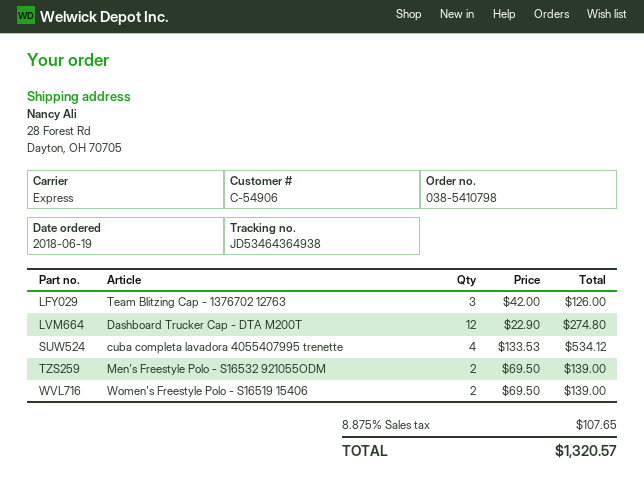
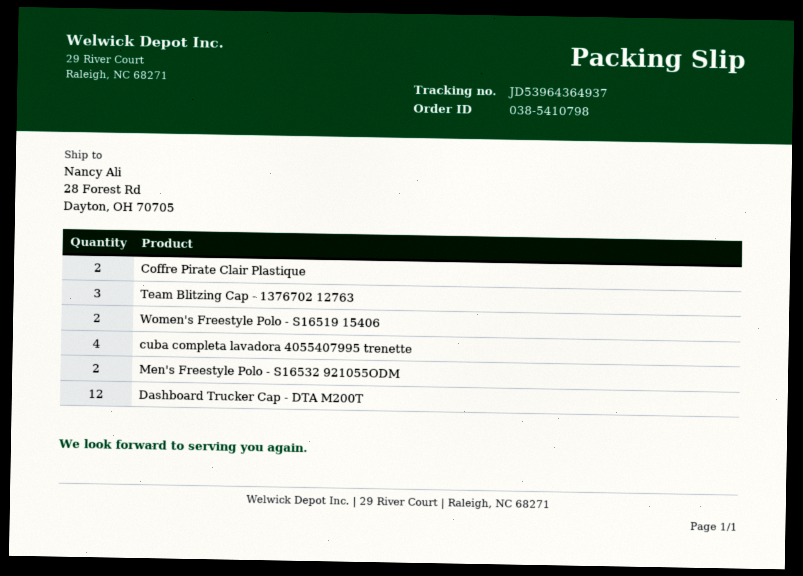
tracking number: JD53464364938 -> JD53964364937
Coffre Pirate Clair Plastique: none -> 2

